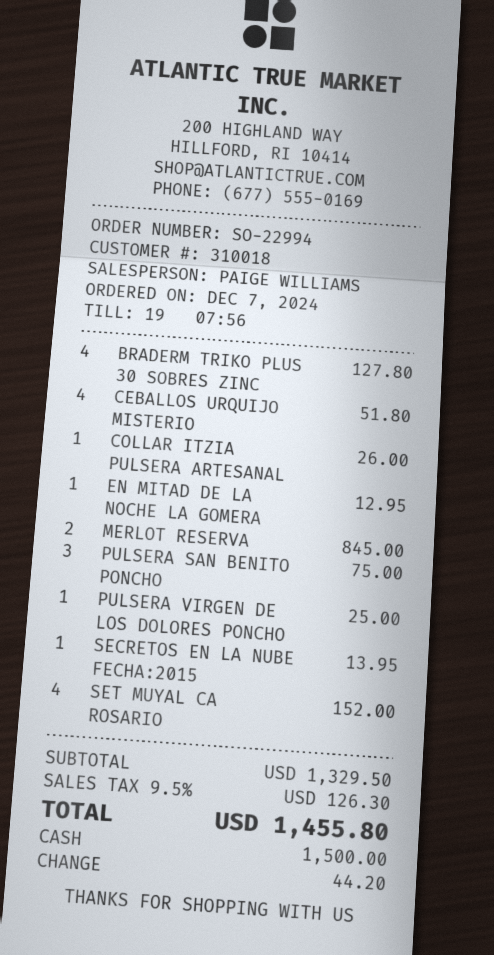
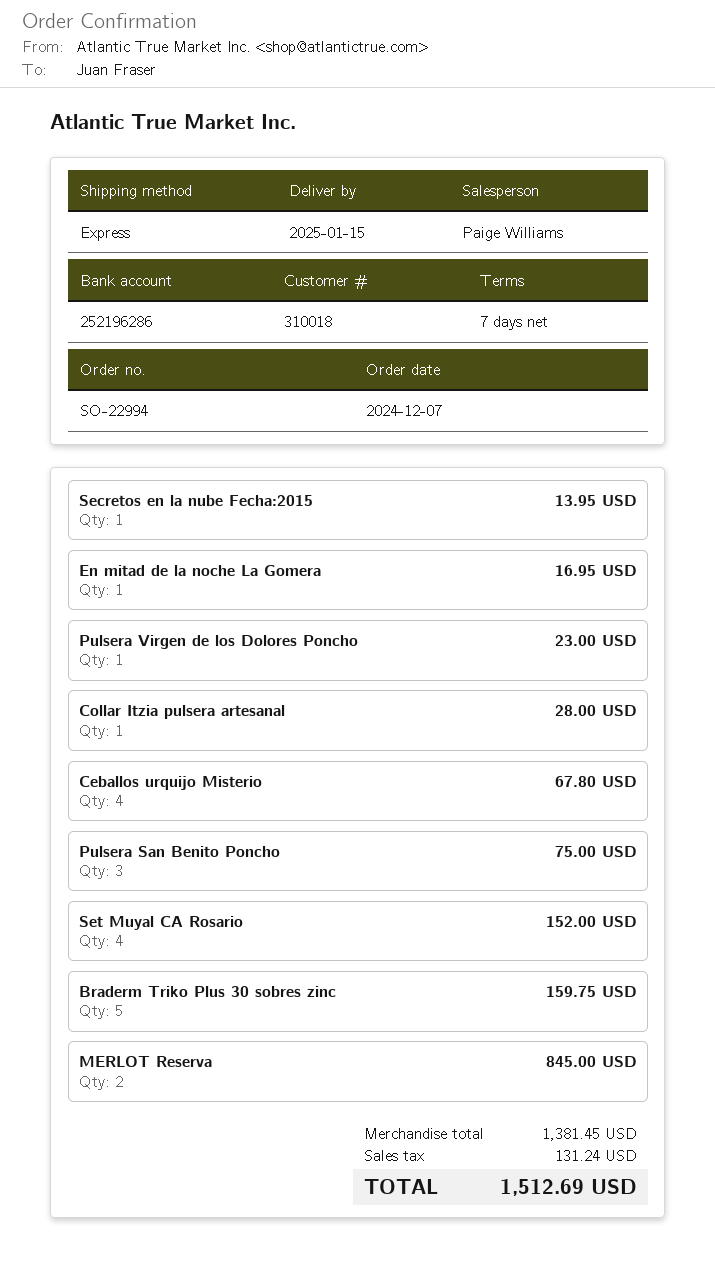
BRADERM TRIKO PLUS 30 SOBRES ZINC: 4 for 127.80 -> 5 for 159.75
CEBALLOS URQUIJO MISTERIO: 4 for 51.80 -> 4 for 67.80
COLLAR ITZIA PULSERA ARTESANAL: 1 for 26.00 -> 1 for 28.00
EN MITAD DE LA NOCHE LA GOMERA: 1 for 12.95 -> 1 for 16.95
PULSERA VIRGEN DE LOS DOLORES PONCHO: 1 for 25.00 -> 1 for 23.00
subtotal: 1329.50 -> 1381.45
tax: 126.30 -> 131.24
total: 1455.80 -> 1512.69

